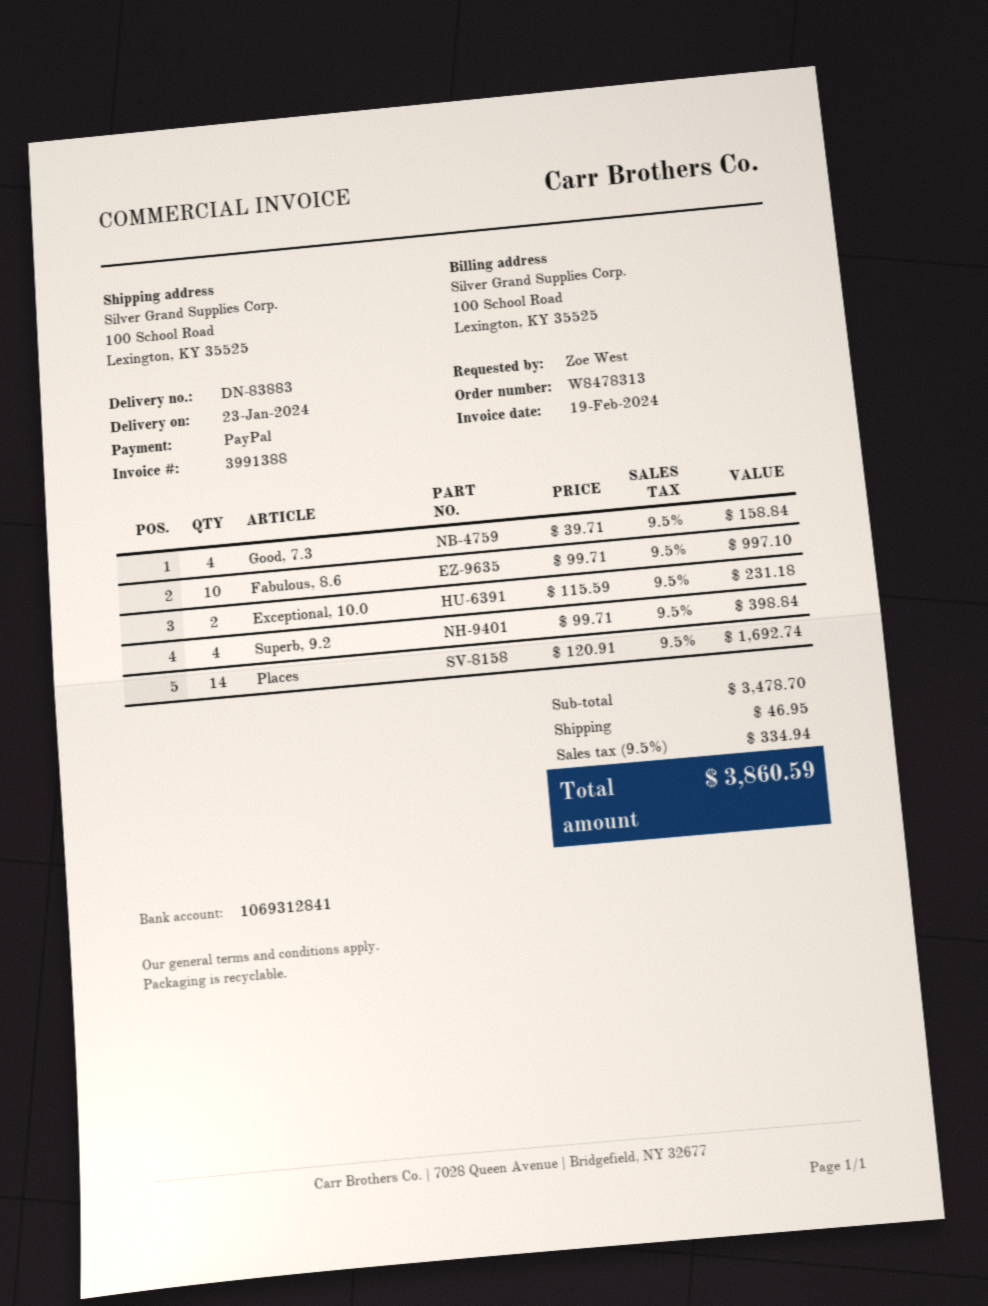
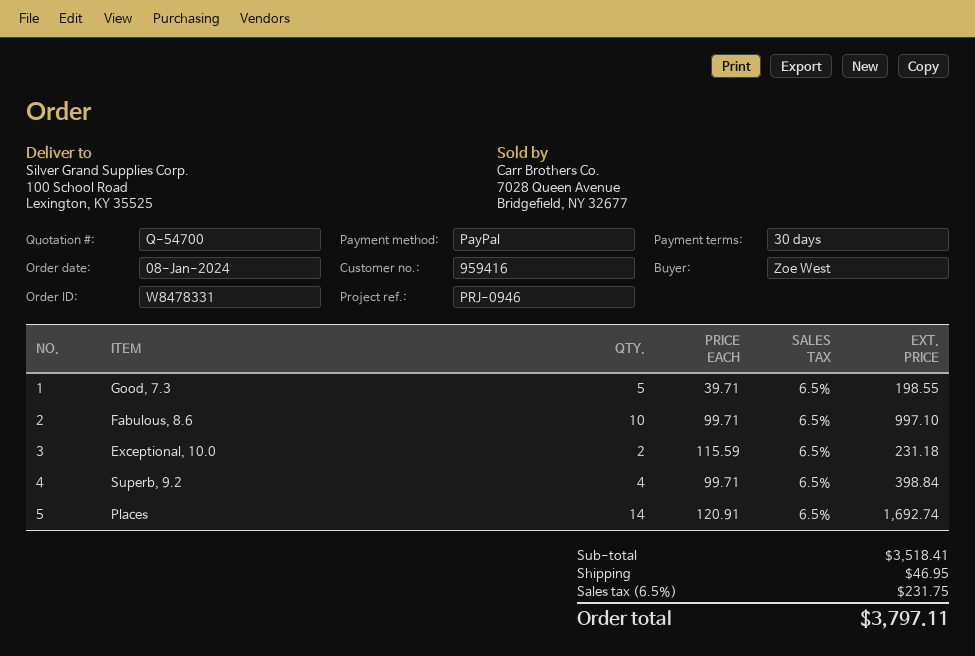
order number: W8478313 -> W8478331
Good, 7.3: 4 x 39.71 = 158.84 -> 5 x 39.71 = 198.55
subtotal: 3478.70 -> 3518.41
tax: 9.5% = 334.94 -> 6.5% = 231.75
total: 3860.59 -> 3797.11

